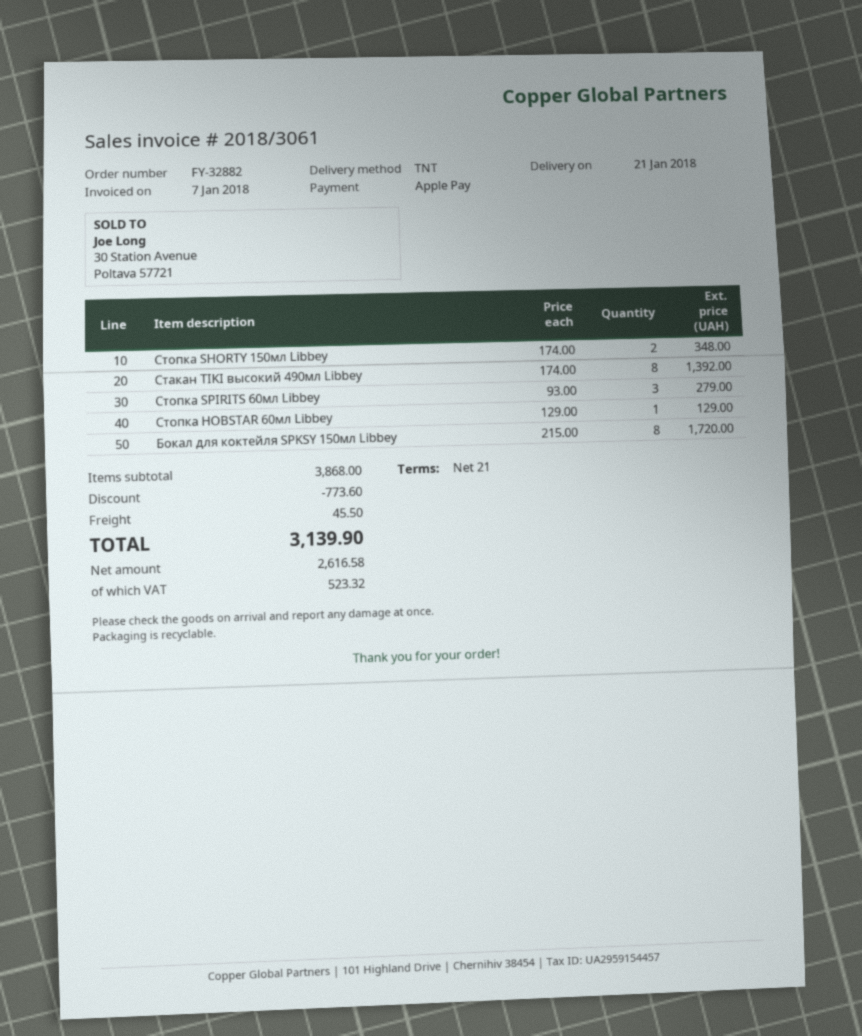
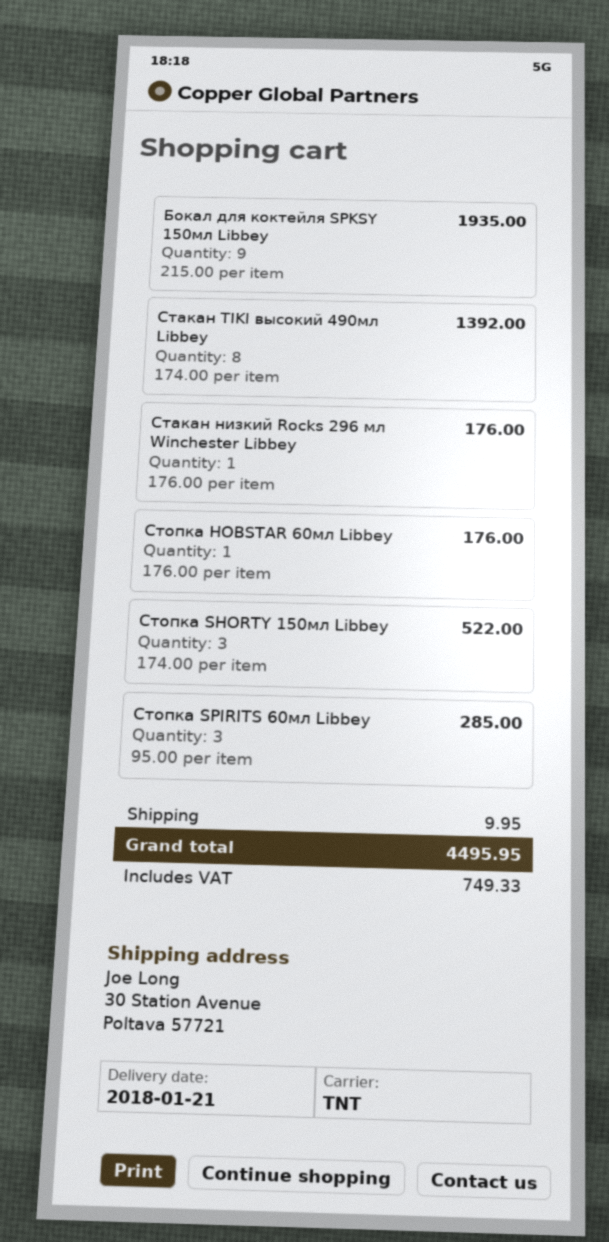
Стопка SHORTY 150мл Libbey: 2 x 174.00 = 348.00 -> 3 x 174.00 = 522.00
Стопка SPIRITS 60мл Libbey: 3 x 93.00 = 279.00 -> 3 x 95.00 = 285.00
Стопка HOBSTAR 60мл Libbey: 1 x 129.00 = 129.00 -> 1 x 176.00 = 176.00
Бокал для коктейля SPKSY 150мл Libbey: 8 x 215.00 = 1720.00 -> 9 x 215.00 = 1935.00
Стакан низкий Rocks 296 мл Winchester Libbey: none -> 1 x 176.00 = 176.00
discount: 773.60 -> none
shipping: 45.50 -> 9.95
tax: 523.32 -> 749.33
total: 3139.90 -> 4495.95

